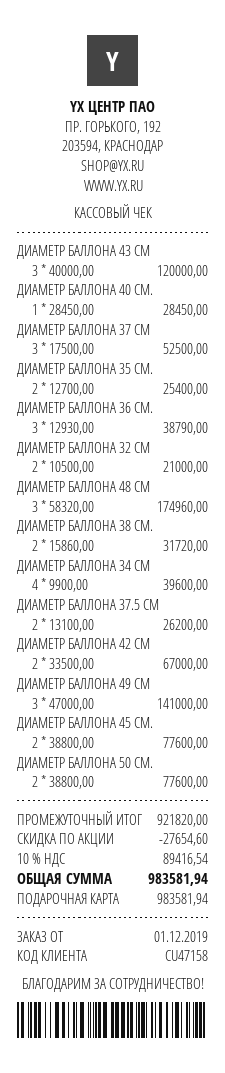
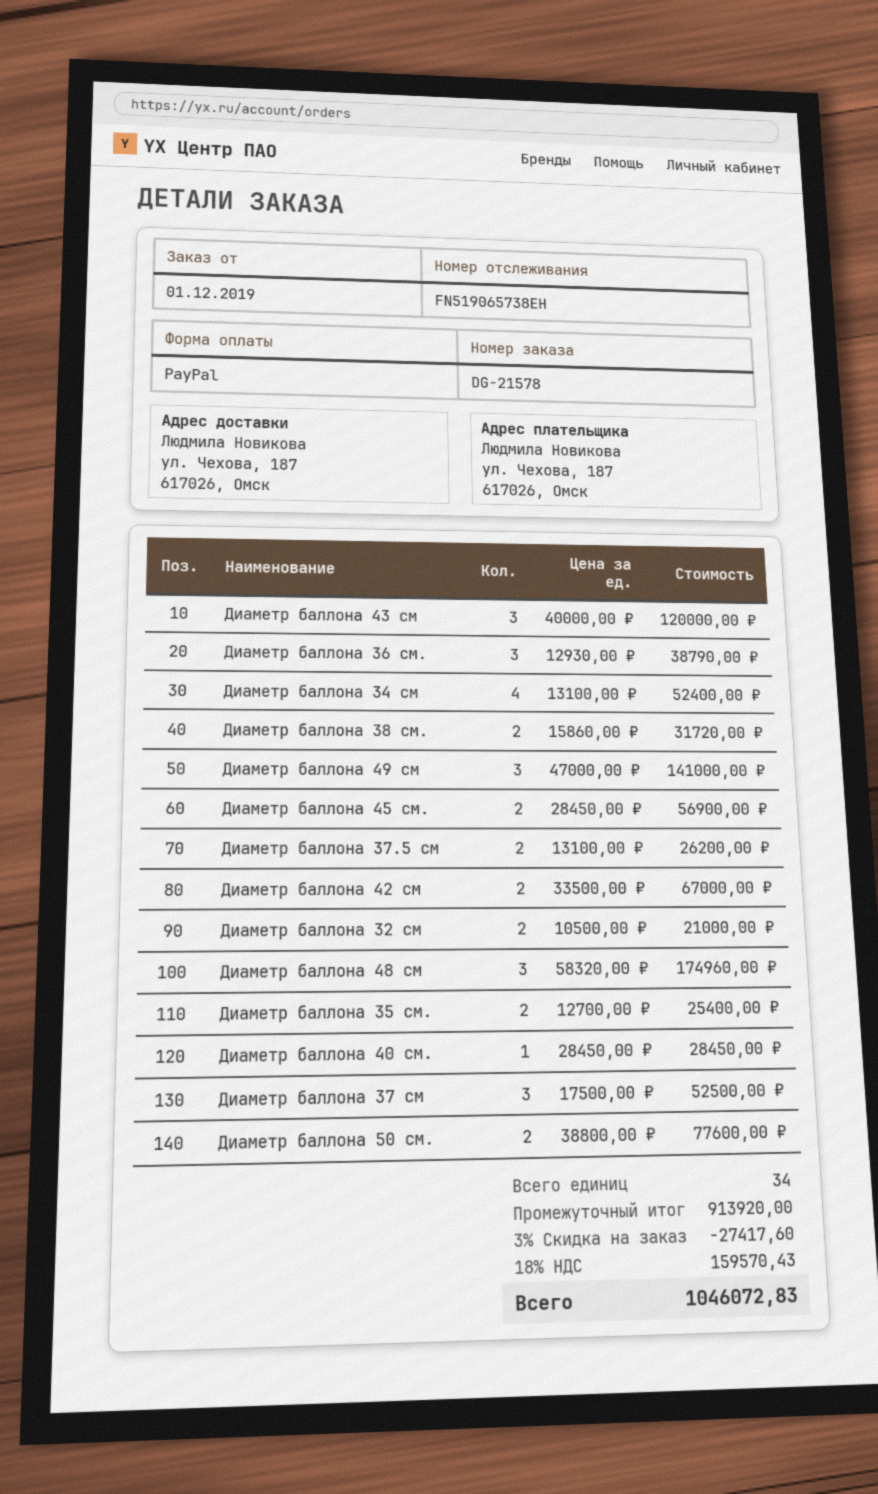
payment method: gift card -> PayPal
ДИАМЕТР БАЛЛОНА 34 СМ: 4 x 9900.00 = 39600.00 -> 4 x 13100.00 = 52400.00
ДИАМЕТР БАЛЛОНА 45 СМ.: 2 x 38800.00 = 77600.00 -> 2 x 28450.00 = 56900.00
subtotal: 921820.00 -> 913920.00
discount: 27654.60 -> 27417.60
tax: 10% = 89416.54 -> 18% = 159570.43
total: 983581.94 -> 1046072.83

